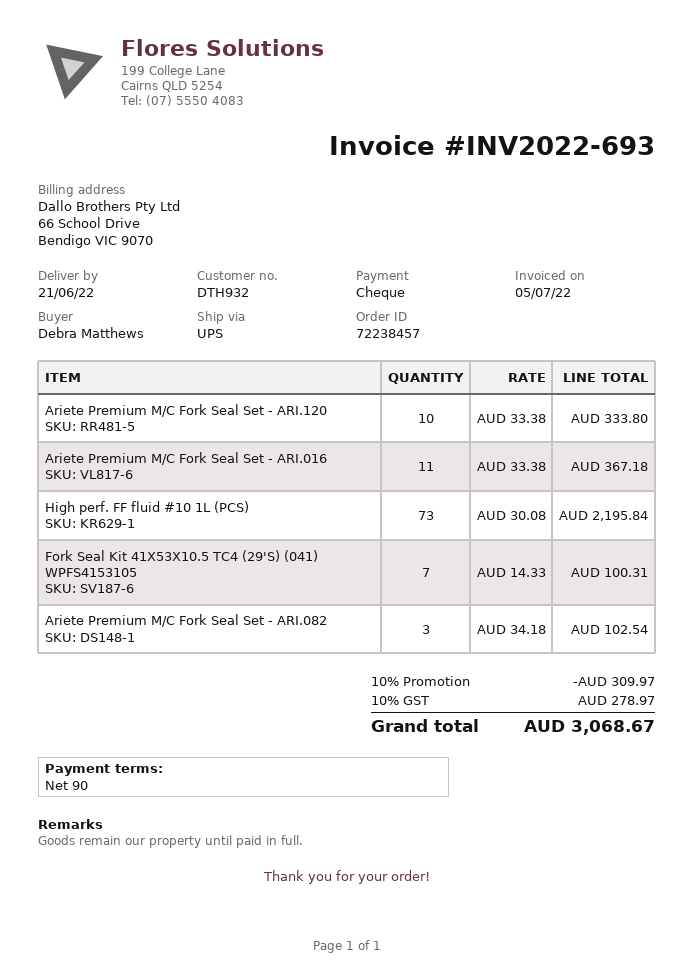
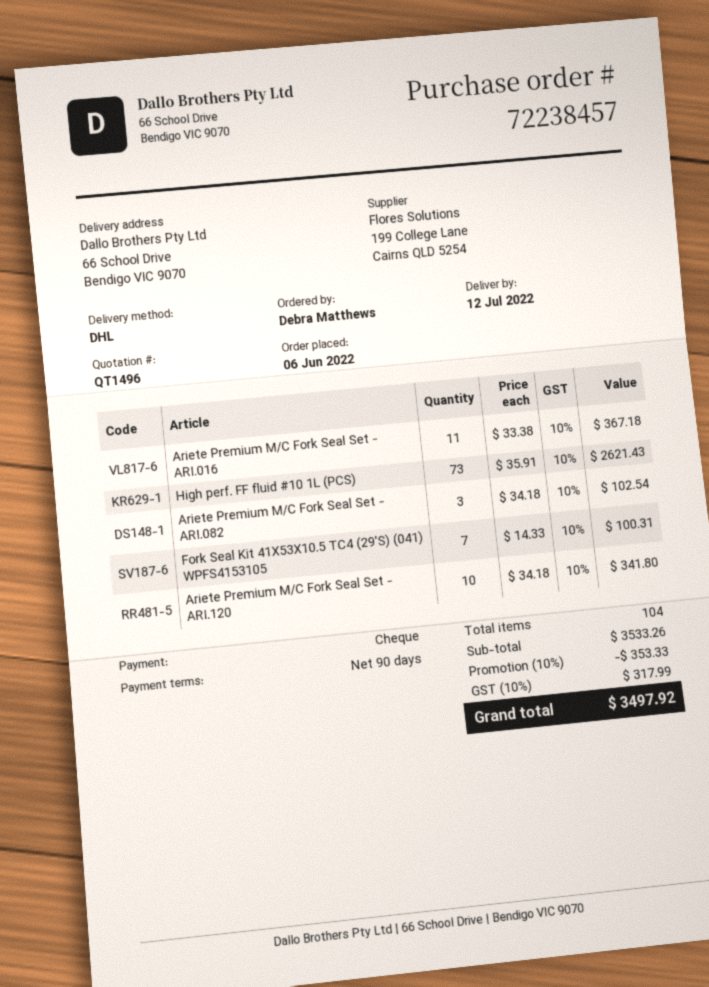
delivery date: 2022-06-21 -> 2022-07-12
shipping method: UPS -> DHL
Ariete Premium M/C Fork Seal Set - ARI.120: 10 x 33.38 = 333.80 -> 10 x 34.18 = 341.80
High perf. FF fluid #10 1L (PCS): 73 x 30.08 = 2195.84 -> 73 x 35.91 = 2621.43
discount: 10% = 309.97 -> 10% = 353.33
tax: 10% = 278.97 -> 10% = 317.99
total: 3068.67 -> 3497.92

